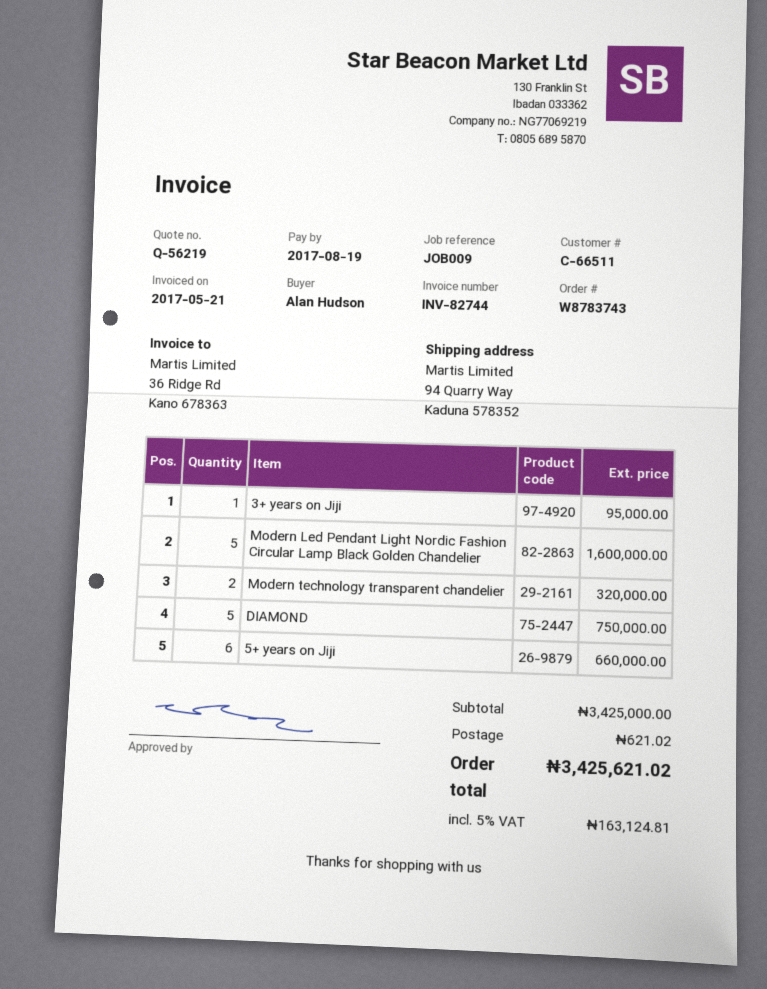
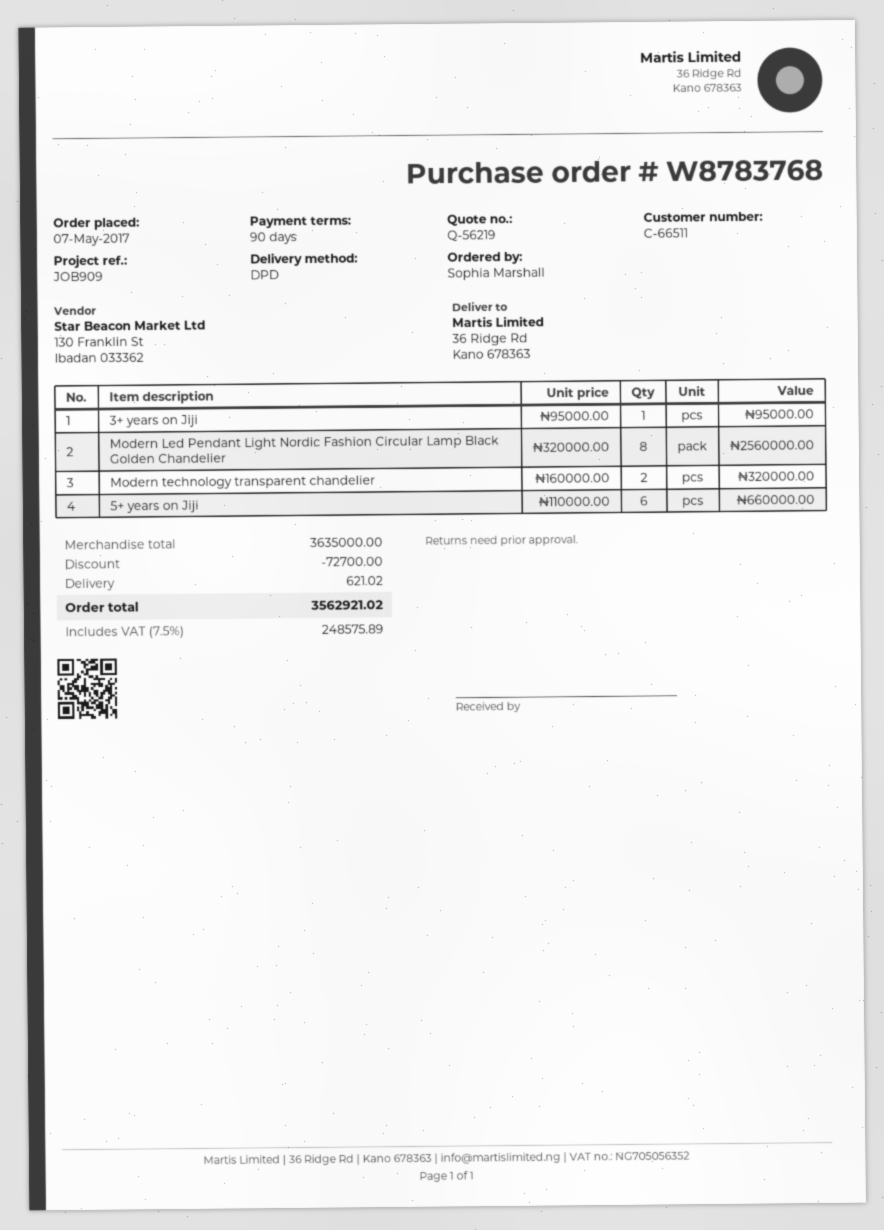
order number: W8783743 -> W8783768
reference: JOB009 -> JOB909
ordered by: Alan Hudson -> Sophia Marshall
ship to: 94 Quarry Way, Kaduna 578352 -> 36 Ridge Rd, Kano 678363
Modern Led Pendant Light Nordic Fashion Circular Lamp Black Golden Chandelier: 5 for 1600000.00 -> 8 for 2560000.00
DIAMOND: 5 for 750000.00 -> none
subtotal: 3425000.00 -> 3635000.00
discount: none -> 72700.00
tax: 5% = 163124.81 -> 7.5% = 248575.89
total: 3425621.02 -> 3562921.02

